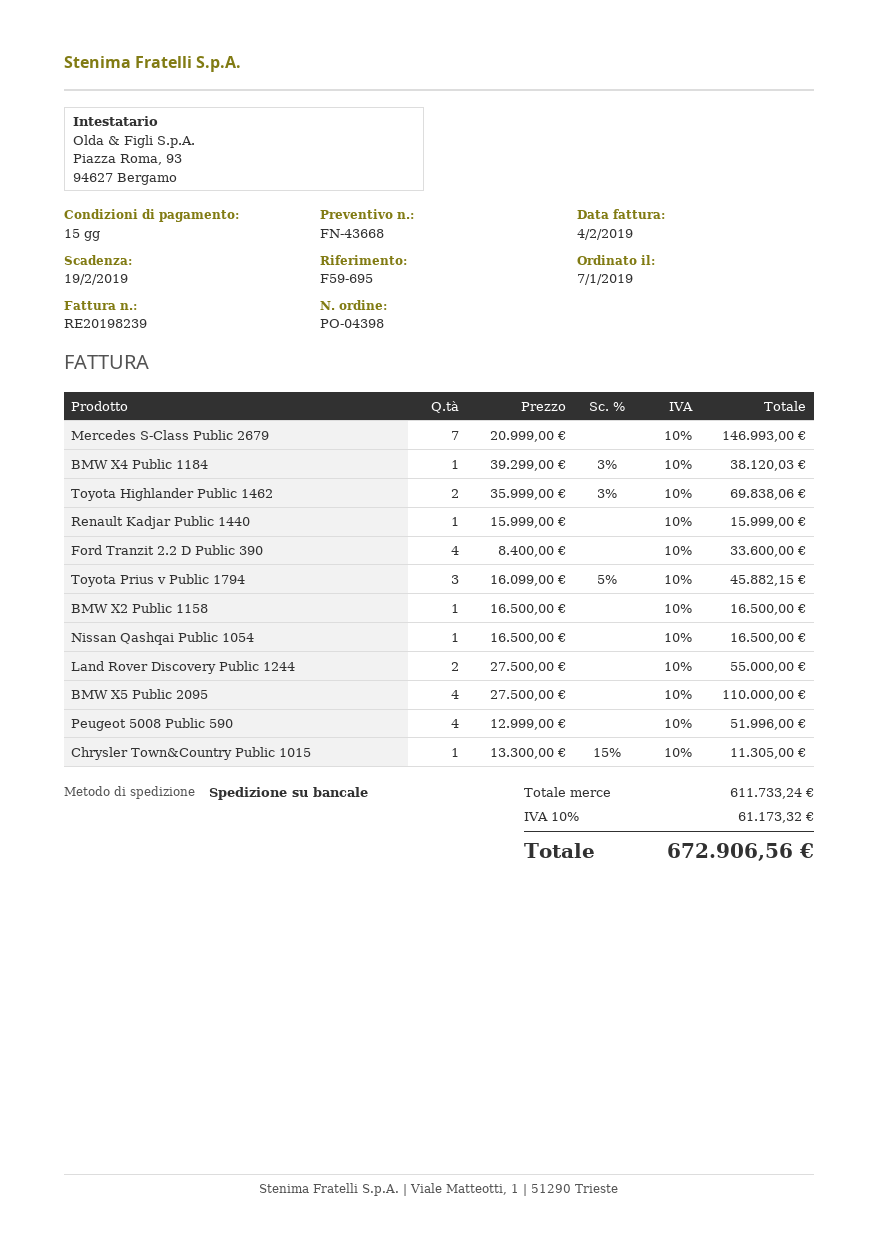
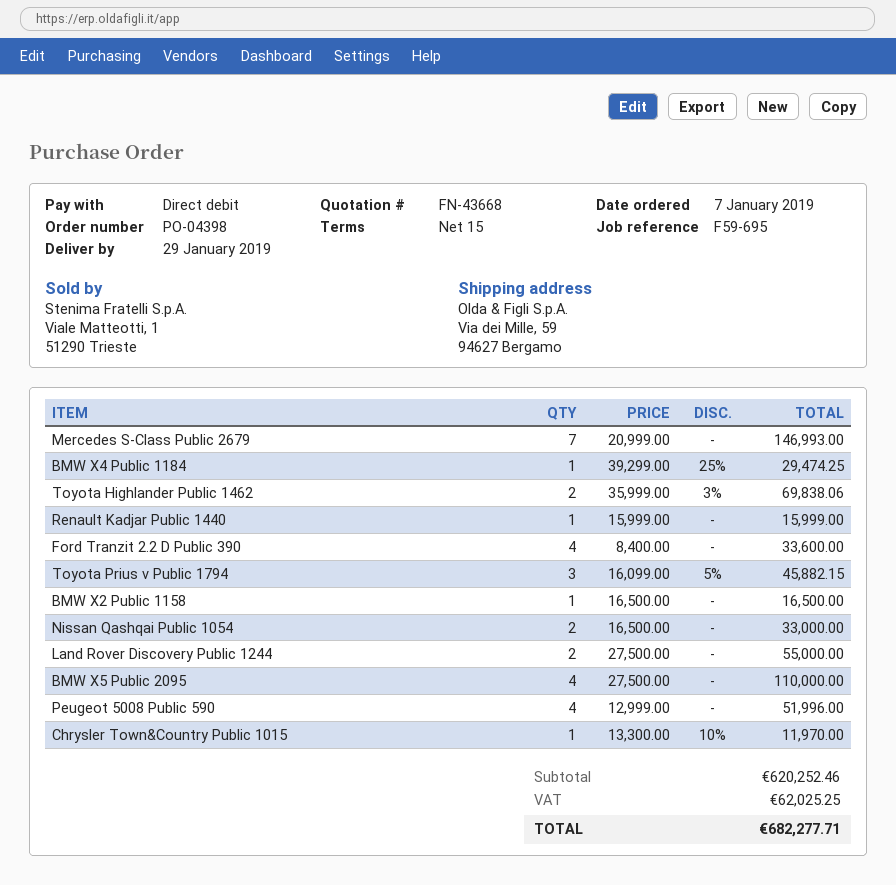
BMW X4 Public 1184: 1 x 39299.00 - 3% = 38120.03 -> 1 x 39299.00 - 25% = 29474.25
Nissan Qashqai Public 1054: 1 x 16500.00 = 16500.00 -> 2 x 16500.00 = 33000.00
Chrysler Town&Country Public 1015: 1 x 13300.00 - 15% = 11305.00 -> 1 x 13300.00 - 10% = 11970.00
subtotal: 611733.24 -> 620252.46
tax: 61173.32 -> 62025.25
total: 672906.56 -> 682277.71

